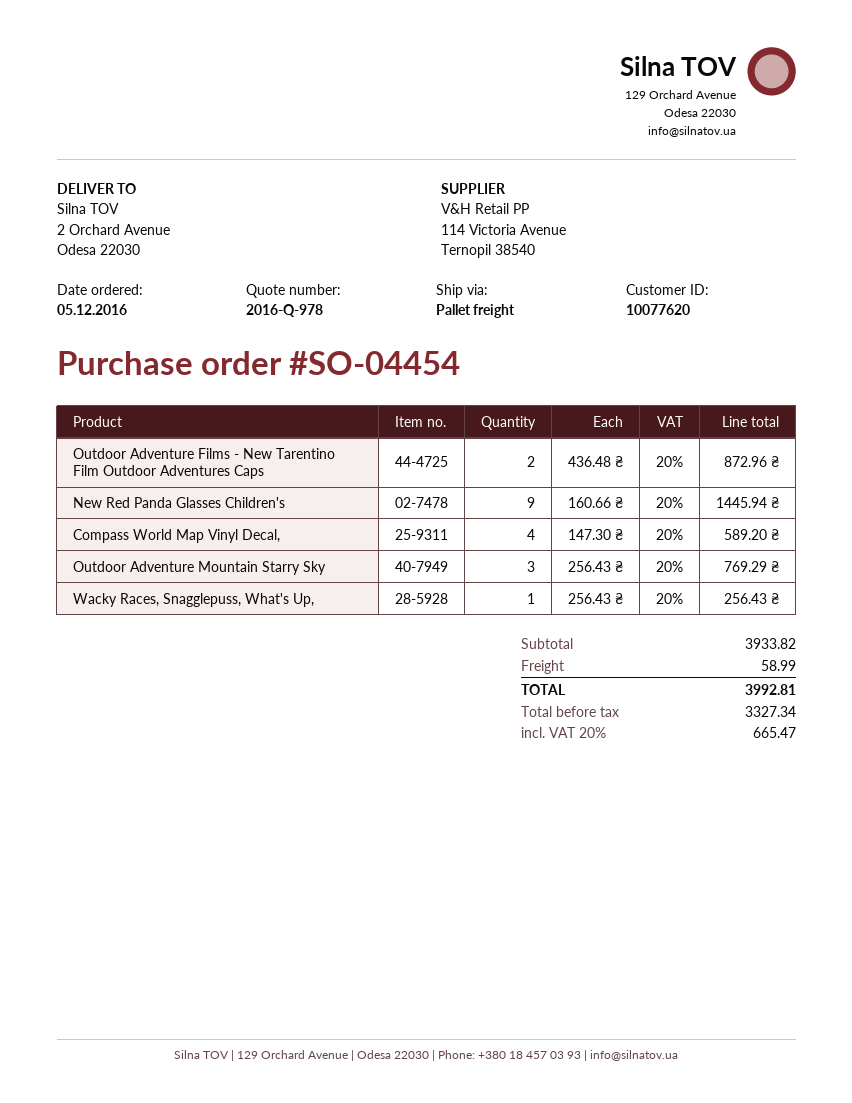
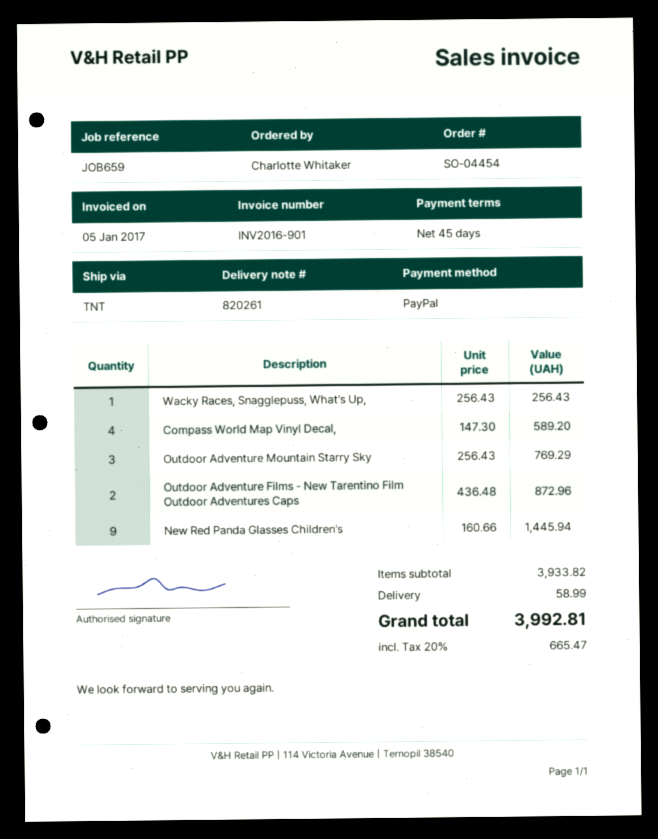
shipping method: pallet freight -> TNT

